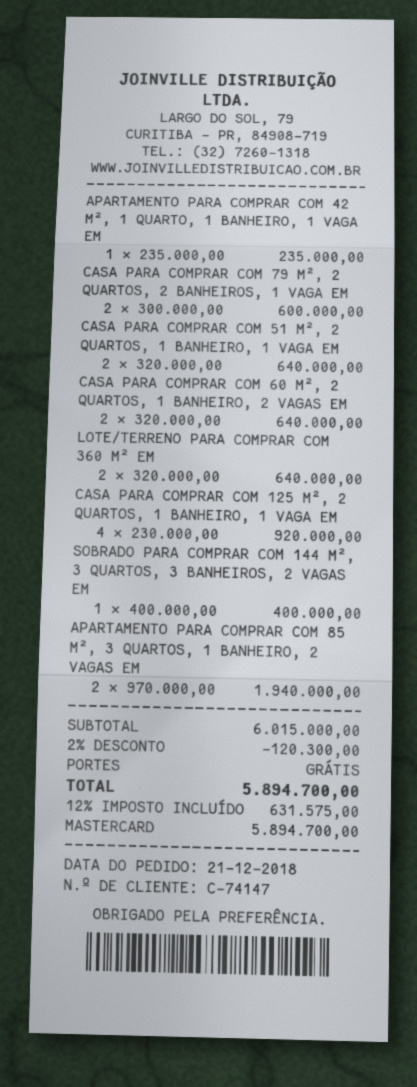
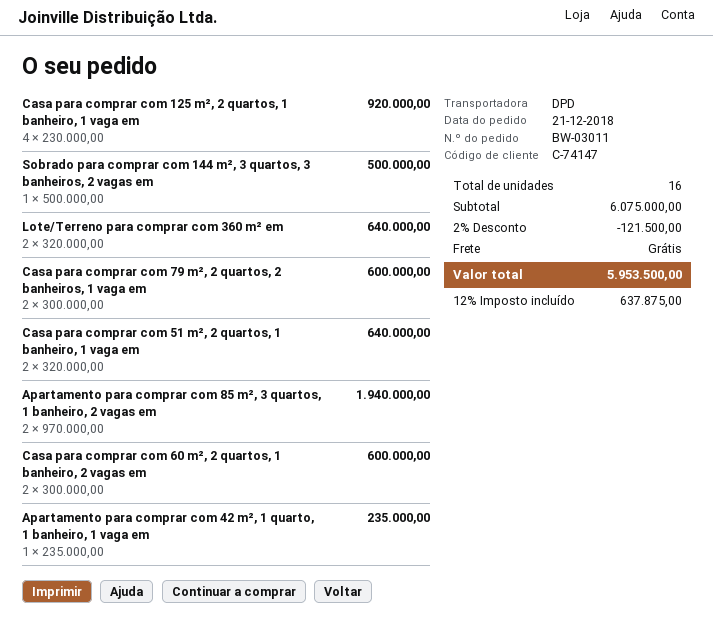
CASA PARA COMPRAR COM 60 M², 2 QUARTOS, 1 BANHEIRO, 2 VAGAS EM: 2 x 320000.00 = 640000.00 -> 2 x 300000.00 = 600000.00
SOBRADO PARA COMPRAR COM 144 M², 3 QUARTOS, 3 BANHEIROS, 2 VAGAS EM: 1 x 400000.00 = 400000.00 -> 1 x 500000.00 = 500000.00
subtotal: 6015000.00 -> 6075000.00
discount: 2% = 120300.00 -> 2% = 121500.00
tax: 12% = 631575.00 -> 12% = 637875.00
total: 5894700.00 -> 5953500.00

